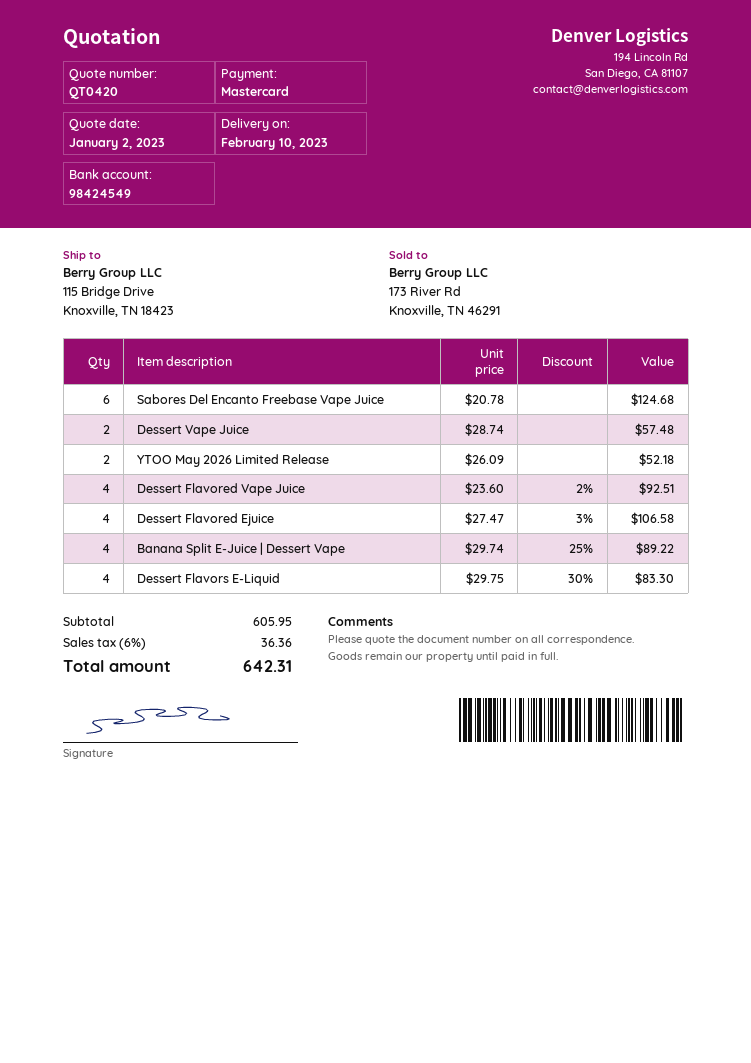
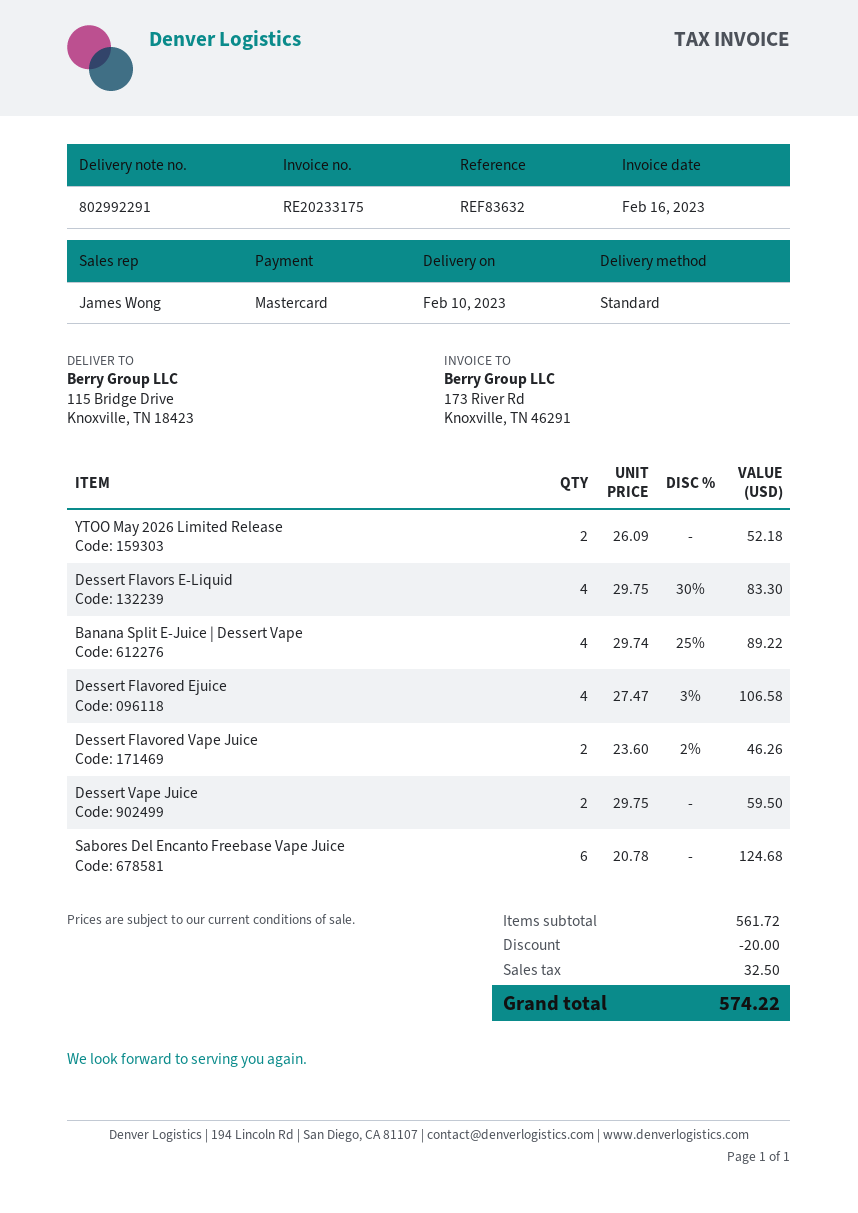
Dessert Vape Juice: 2 x 28.74 = 57.48 -> 2 x 29.75 = 59.50
Dessert Flavored Vape Juice: 4 x 23.60 - 2% = 92.51 -> 2 x 23.60 - 2% = 46.26
subtotal: 605.95 -> 561.72
discount: none -> 20.00
tax: 36.36 -> 32.50
total: 642.31 -> 574.22

